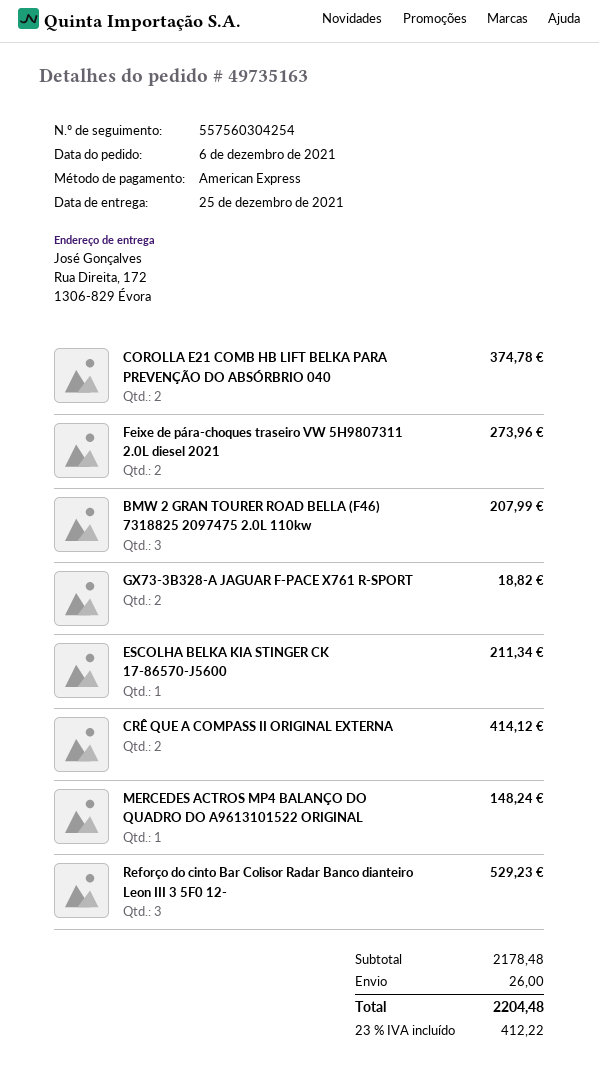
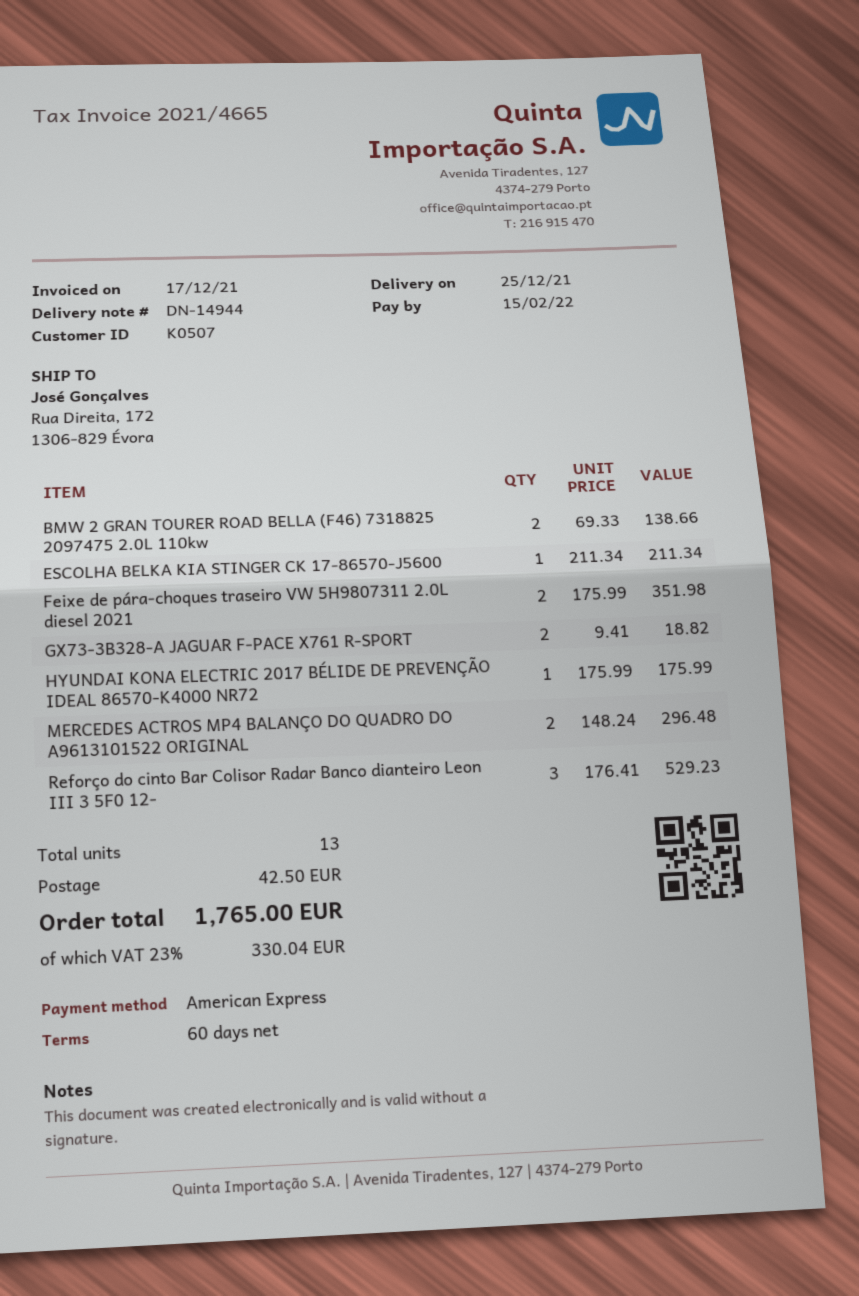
COROLLA E21 COMB HB LIFT BELKA PARA PREVENÇÃO DO ABSÓRBRIO 040: 2 for 374.78 -> none
Feixe de pára-choques traseiro VW 5H9807311 2.0L diesel 2021: 2 for 273.96 -> 2 for 351.98
BMW 2 GRAN TOURER ROAD BELLA (F46) 7318825 2097475 2.0L 110kw: 3 for 207.99 -> 2 for 138.66
CRÊ QUE A COMPASS II ORIGINAL EXTERNA: 2 for 414.12 -> none
MERCEDES ACTROS MP4 BALANÇO DO QUADRO DO A9613101522 ORIGINAL: 1 for 148.24 -> 2 for 296.48
HYUNDAI KONA ELECTRIC 2017 BÉLIDE DE PREVENÇÃO IDEAL 86570-K4000 NR72: none -> 1 for 175.99
shipping: 26.00 -> 42.50
tax: 23% = 412.22 -> 23% = 330.04
total: 2204.48 -> 1765.00

